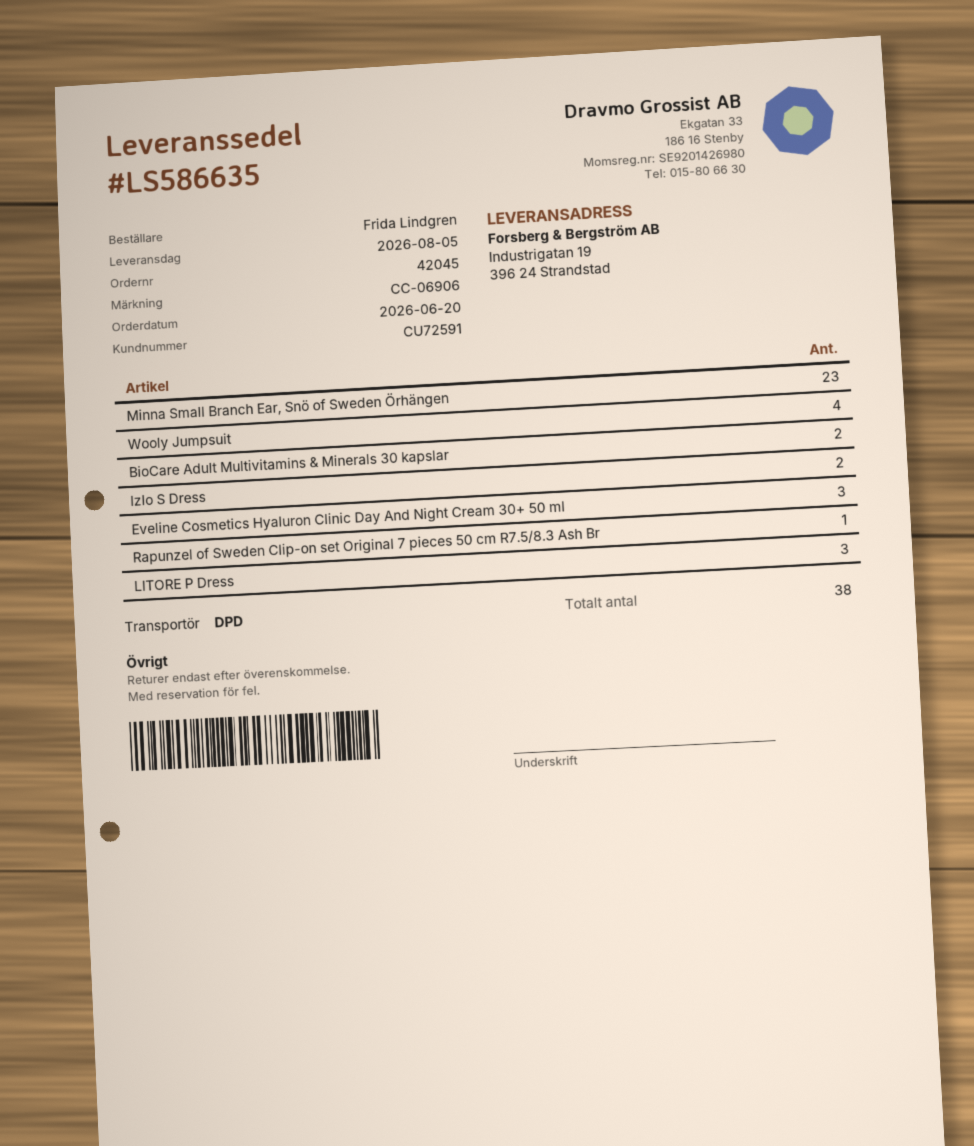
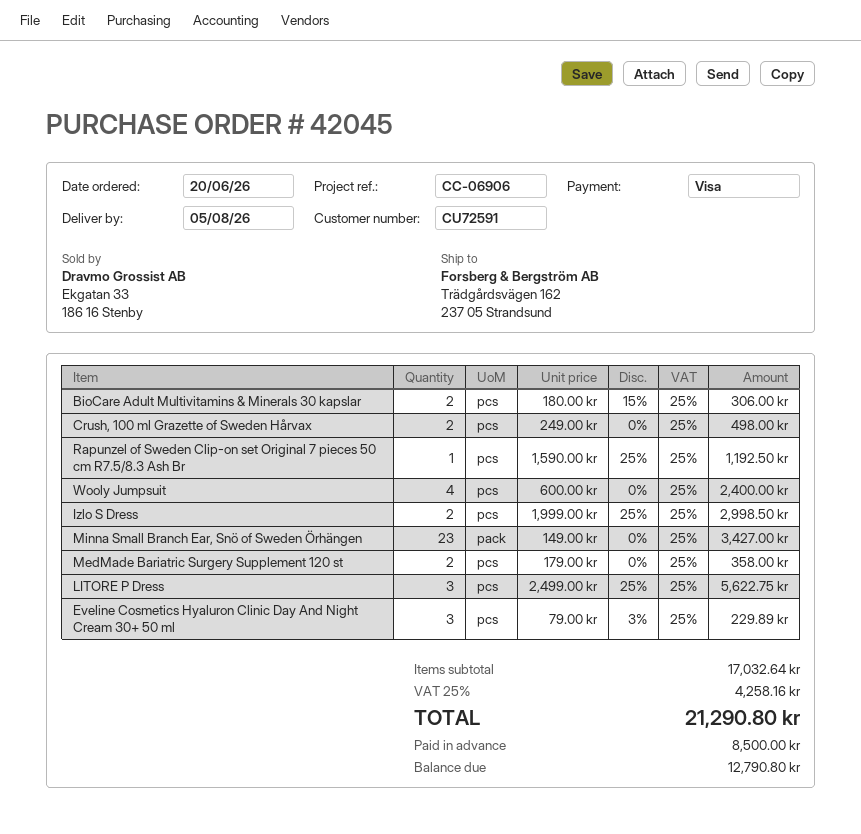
ship to: Industrigatan 19, 396 24 Strandstad -> Trädgårdsvägen 162, 237 05 Strandsund
Crush, 100 ml Grazette of Sweden Hårvax: none -> 2
MedMade Bariatric Surgery Supplement 120 st: none -> 2

